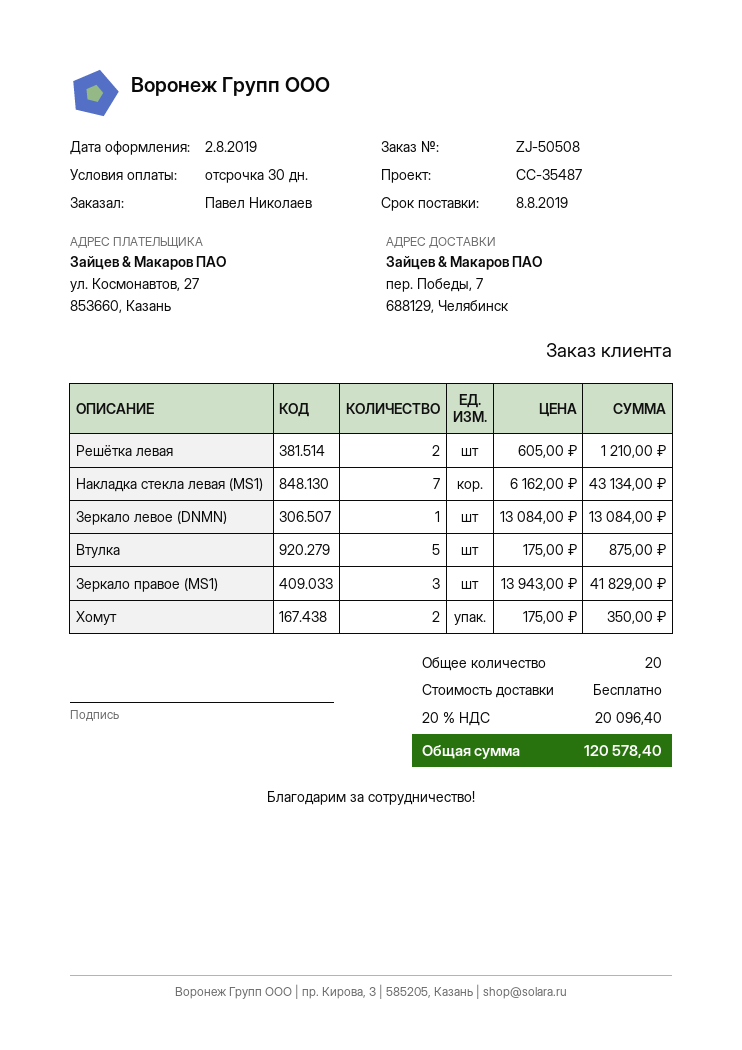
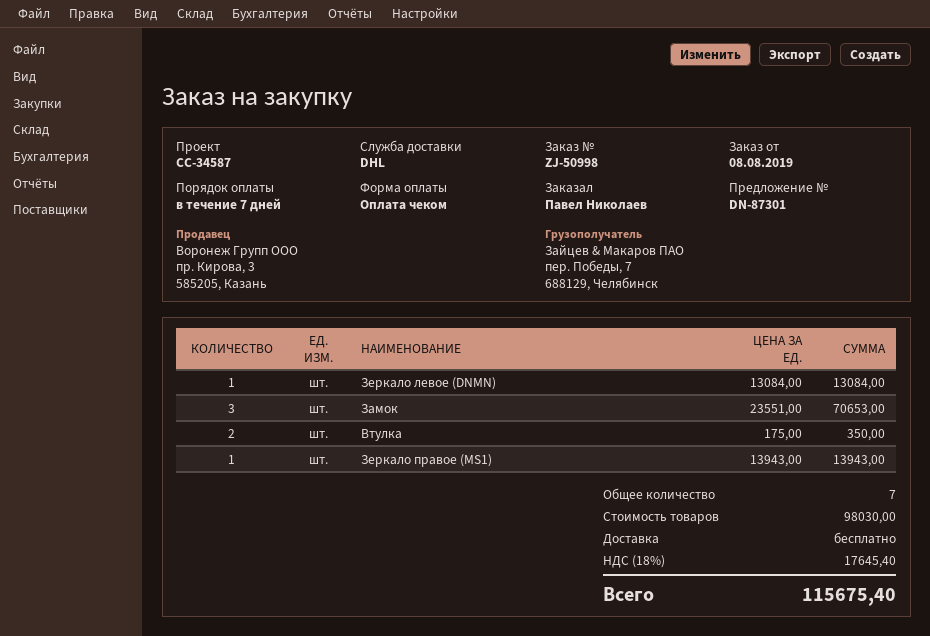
order number: ZJ-50508 -> ZJ-50998
order date: 2019-08-02 -> 2019-08-08
payment terms: 30 days -> 7 days
reference: CC-35487 -> CC-34587
Решётка левая: 2 x 605.00 = 1210.00 -> none
Накладка стекла левая (MS1): 7 x 6162.00 = 43134.00 -> none
Втулка: 5 x 175.00 = 875.00 -> 2 x 175.00 = 350.00
Зеркало правое (MS1): 3 x 13943.00 = 41829.00 -> 1 x 13943.00 = 13943.00
Хомут: 2 x 175.00 = 350.00 -> none
Замок: none -> 3 x 23551.00 = 70653.00
total quantity: 20 -> 7
tax: 20% = 20096.40 -> 18% = 17645.40
total: 120578.40 -> 115675.40

